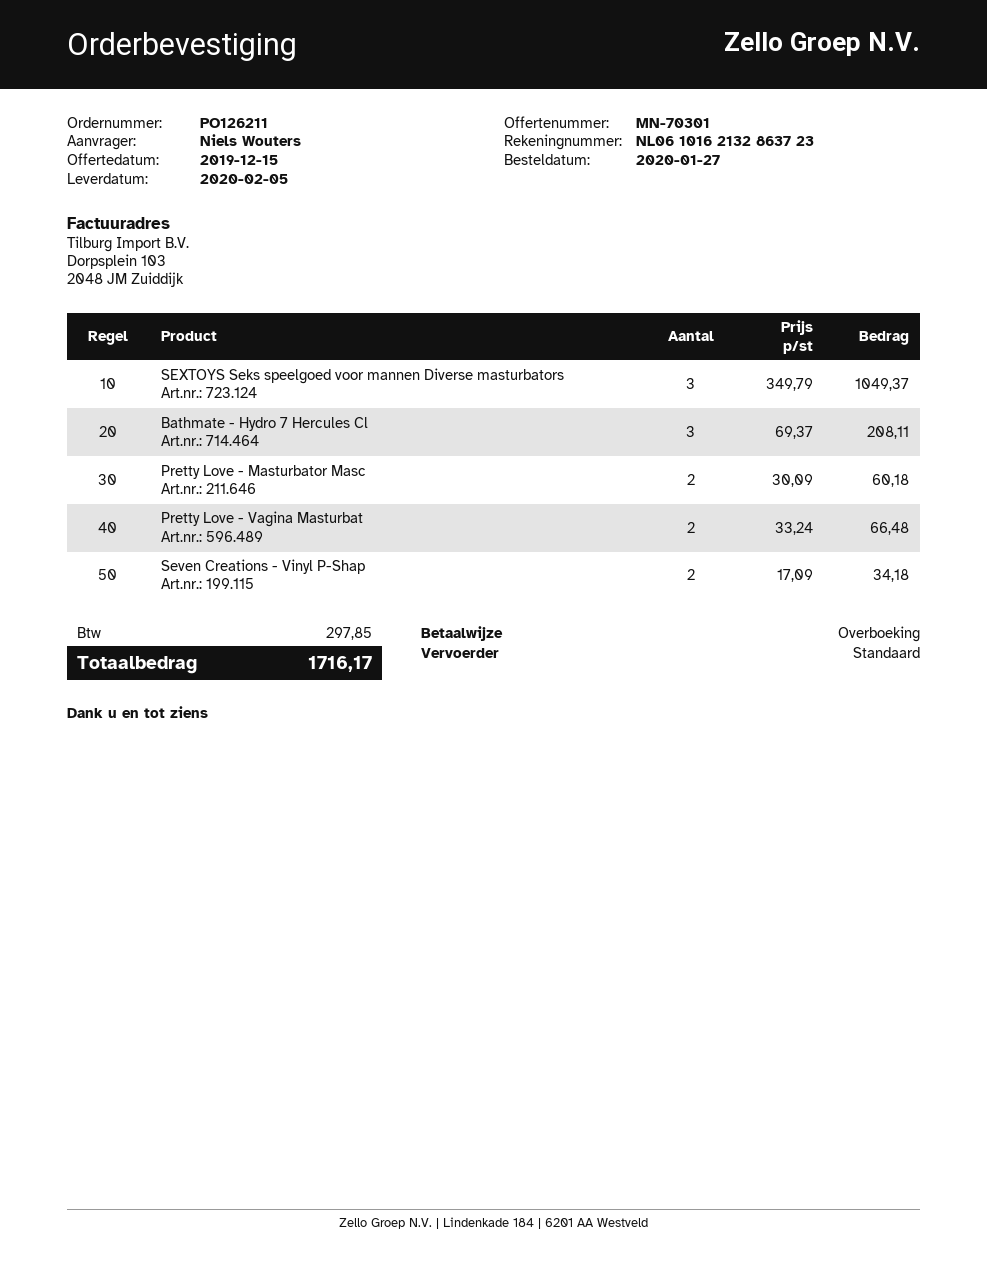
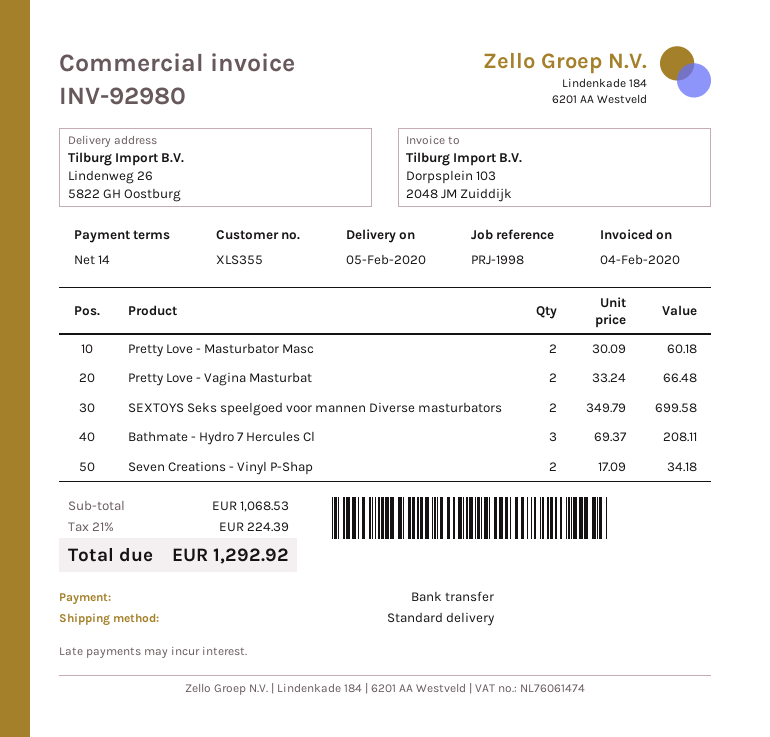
SEXTOYS Seks speelgoed voor mannen Diverse masturbators: 3 x 349.79 = 1049.37 -> 2 x 349.79 = 699.58
tax: 297.85 -> 224.39
total: 1716.17 -> 1292.92

